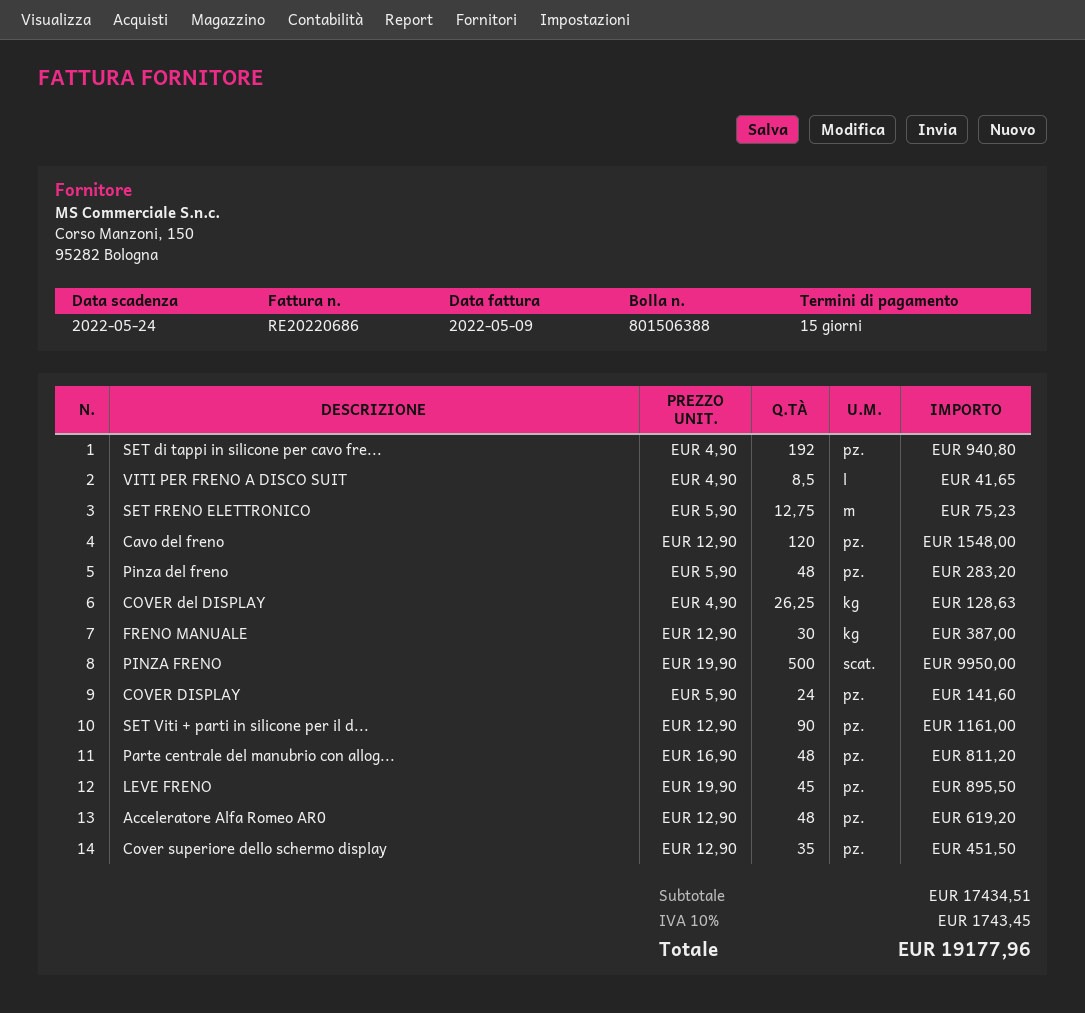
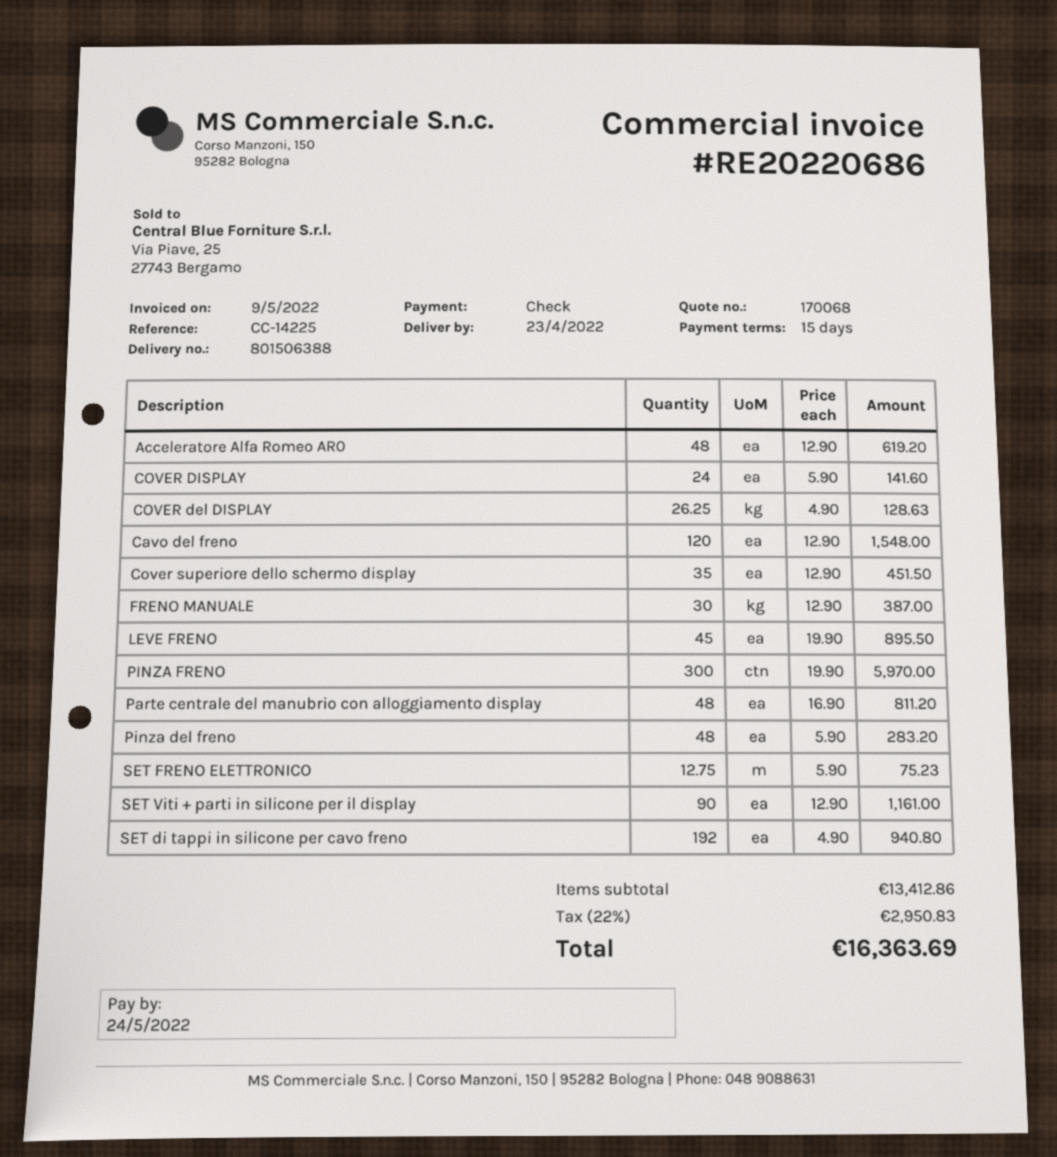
VITI PER FRENO A DISCO SUIT: 8.5 x 4.90 = 41.65 -> none
PINZA FRENO: 500 x 19.90 = 9950.00 -> 300 x 19.90 = 5970.00
subtotal: 17434.51 -> 13412.86
tax: 10% = 1743.45 -> 22% = 2950.83
total: 19177.96 -> 16363.69

